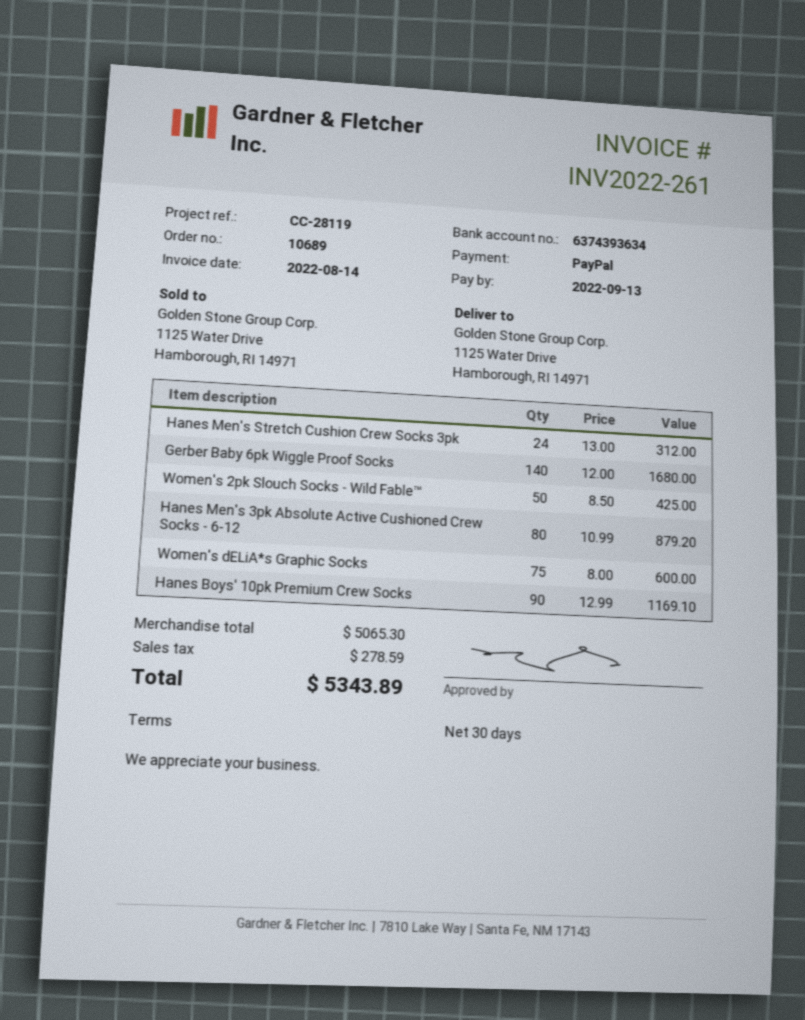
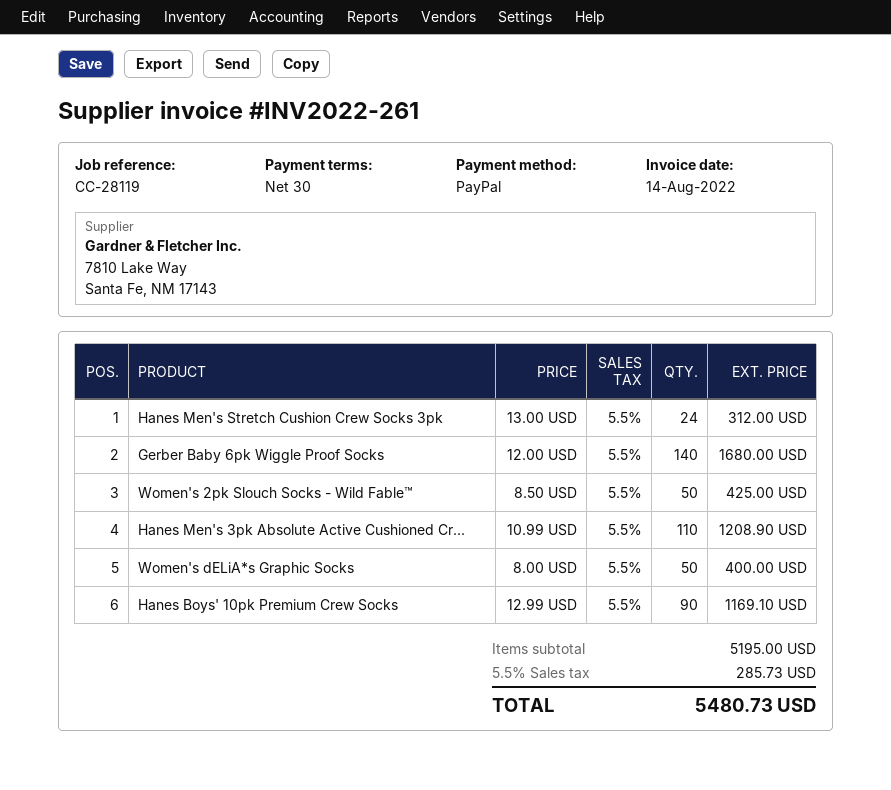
Hanes Men's 3pk Absolute Active Cushioned Crew Socks - 6-12: 80 x 10.99 = 879.20 -> 110 x 10.99 = 1208.90
Women's dELiA*s Graphic Socks: 75 x 8.00 = 600.00 -> 50 x 8.00 = 400.00
subtotal: 5065.30 -> 5195.00
tax: 278.59 -> 285.73
total: 5343.89 -> 5480.73

